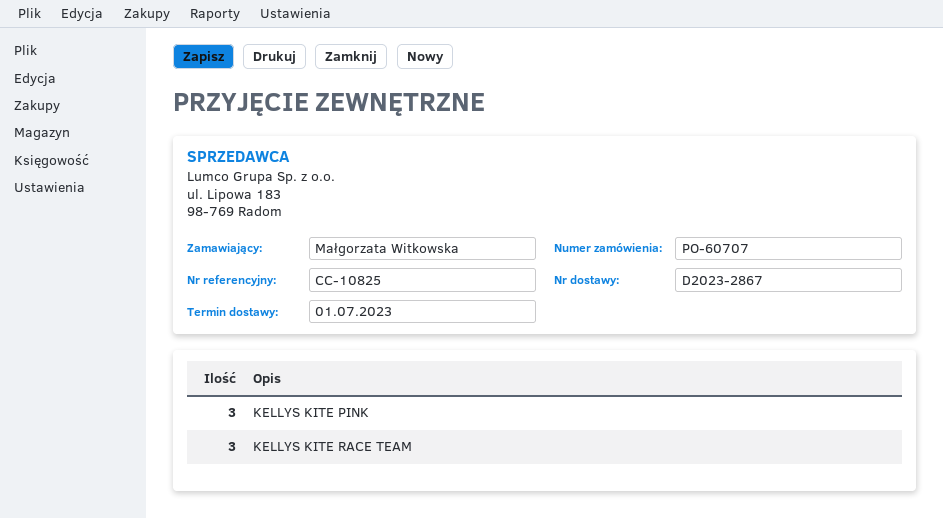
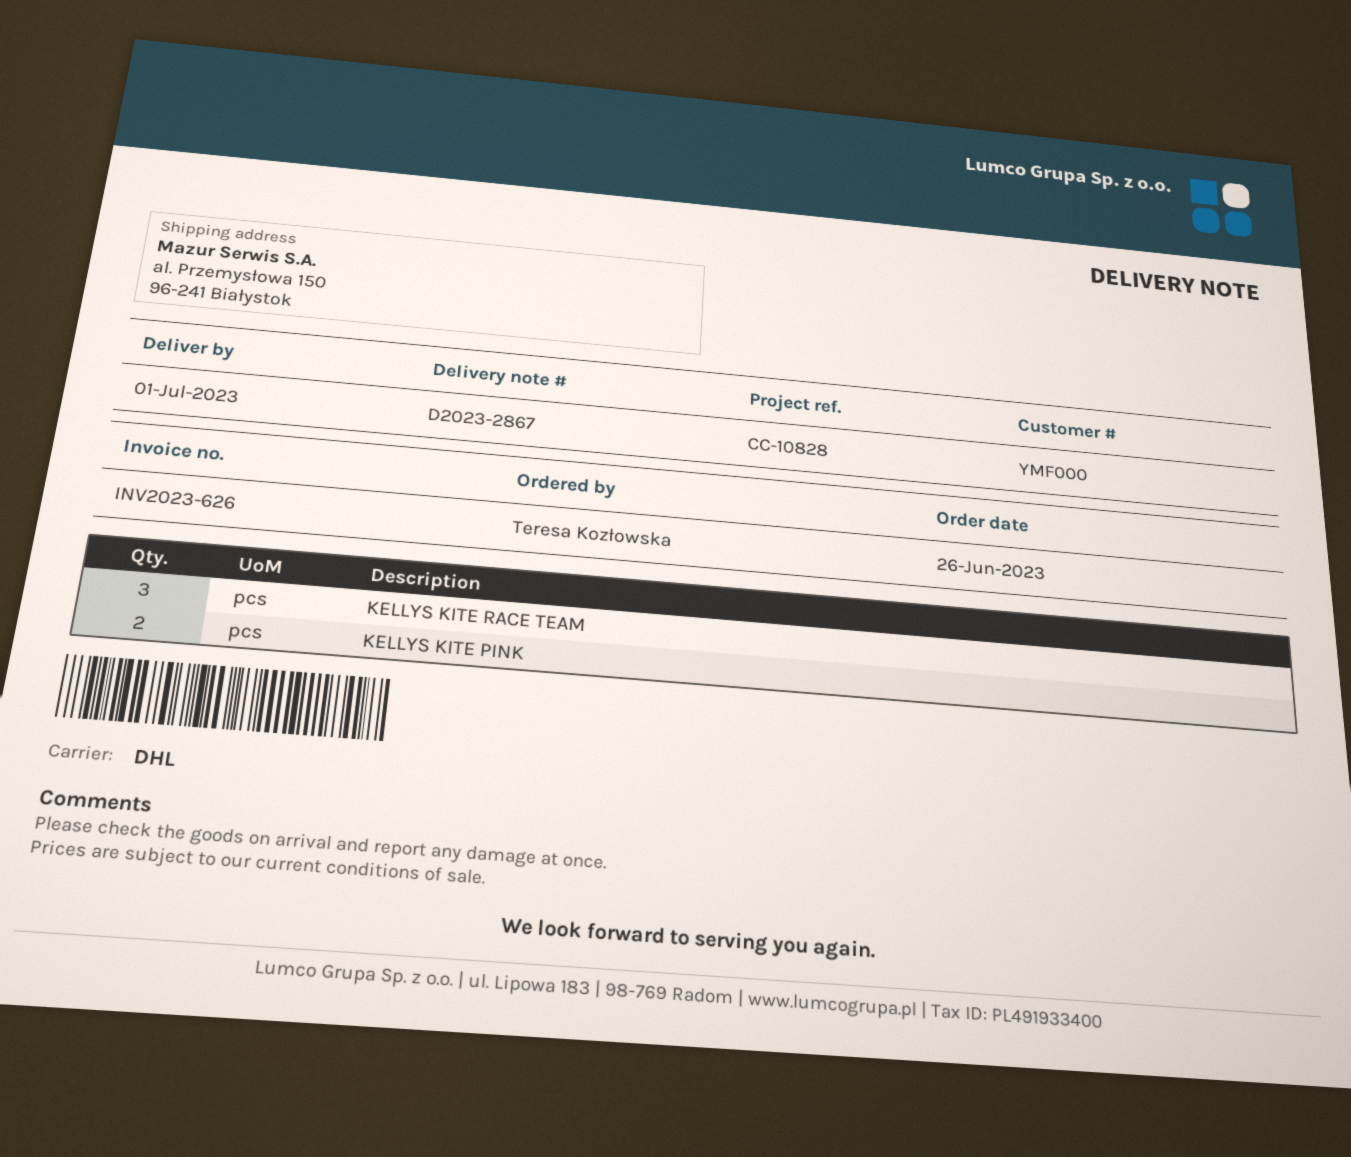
reference: CC-10825 -> CC-10828
ordered by: Małgorzata Witkowska -> Teresa Kozłowska
KELLYS KITE PINK: 3 -> 2

